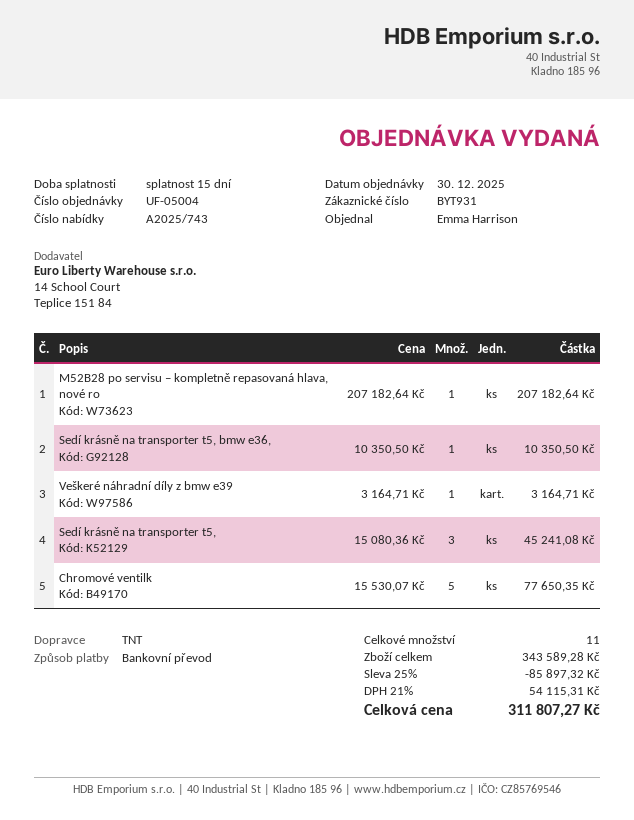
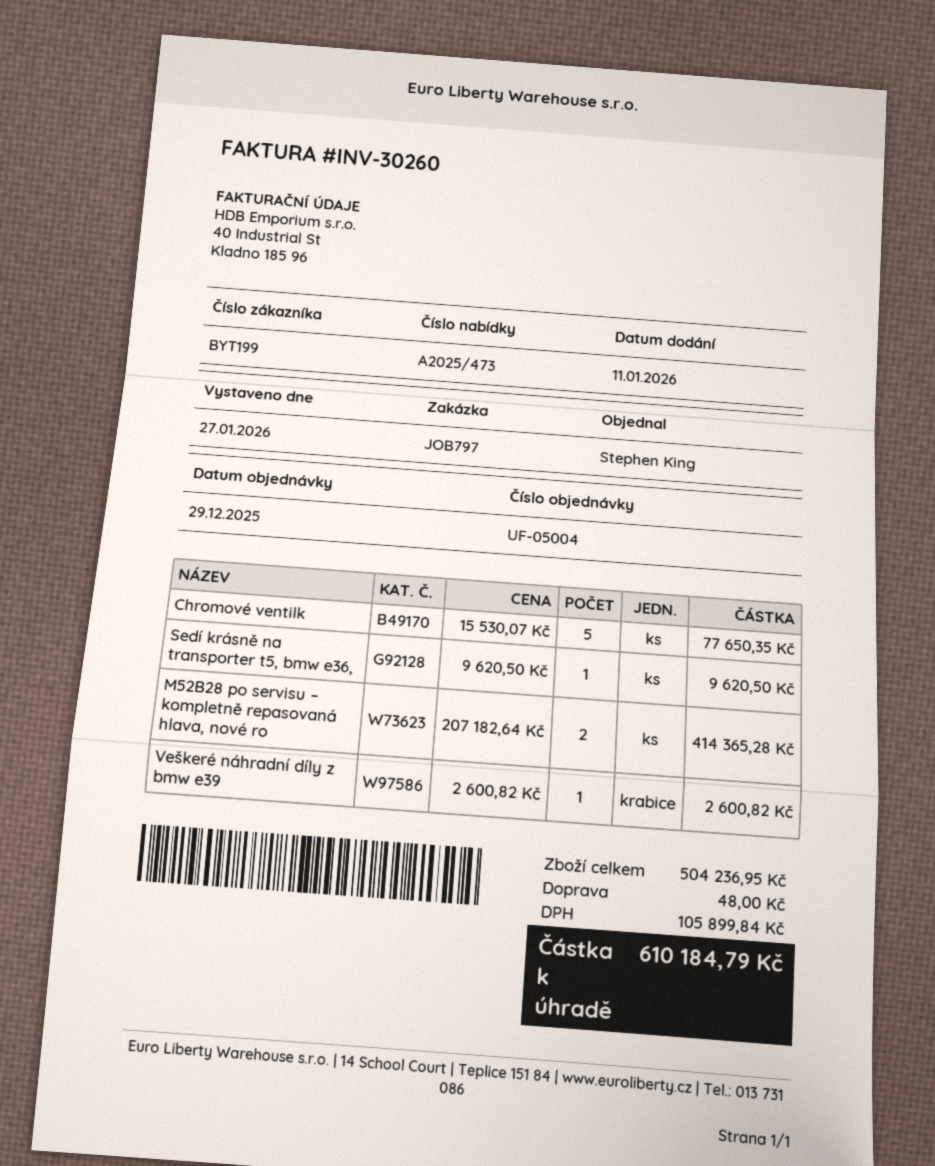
quote number: A2025/743 -> A2025/473
order date: 2025-12-30 -> 2025-12-29
customer number: BYT931 -> BYT199
ordered by: Emma Harrison -> Stephen King
M52B28 po servisu – kompletně repasovaná hlava, nové ro: 1 x 207182.64 = 207182.64 -> 2 x 207182.64 = 414365.28
Sedí krásně na transporter t5, bmw e36,: 1 x 10350.50 = 10350.50 -> 1 x 9620.50 = 9620.50
Veškeré náhradní díly z bmw e39: 1 x 3164.71 = 3164.71 -> 1 x 2600.82 = 2600.82
Sedí krásně na transporter t5,: 3 x 15080.36 = 45241.08 -> none
subtotal: 343589.28 -> 504236.95
discount: 25% = 85897.32 -> none
shipping: none -> 48.00
tax: 54115.31 -> 105899.84
total: 311807.27 -> 610184.79

